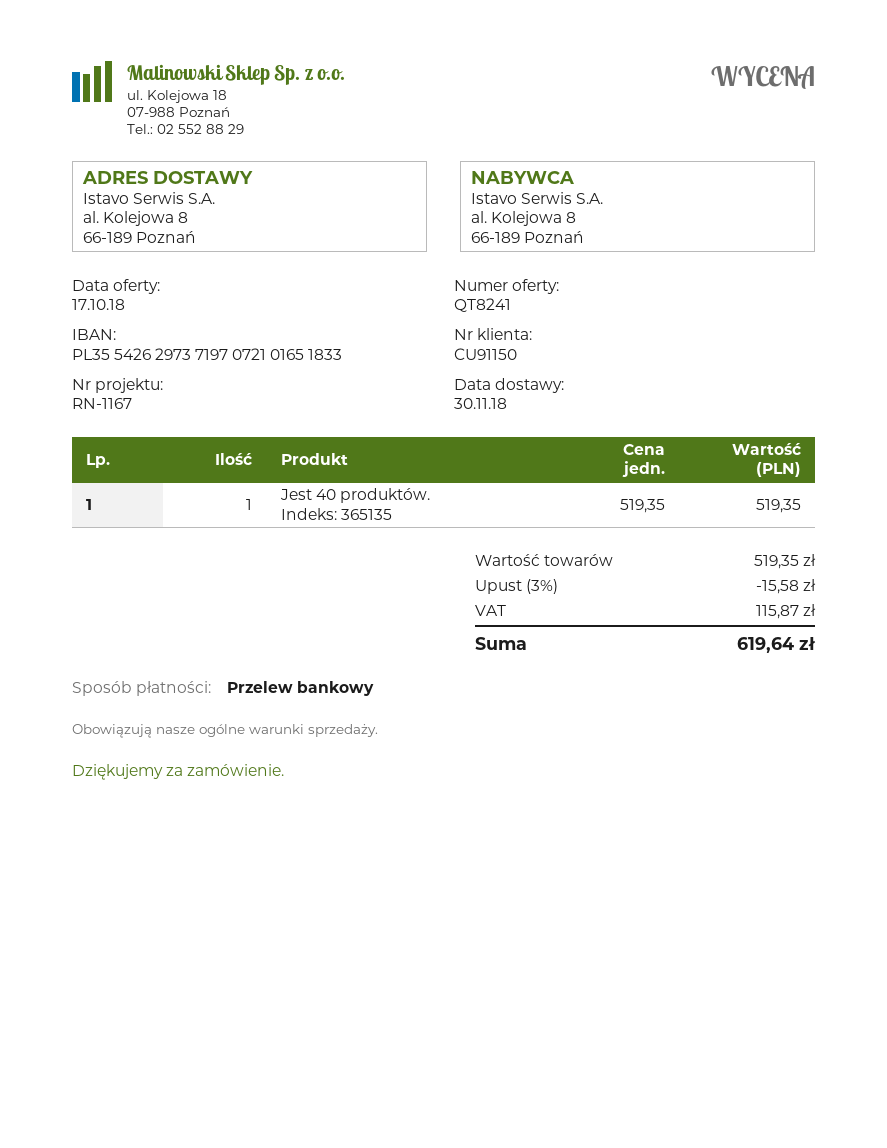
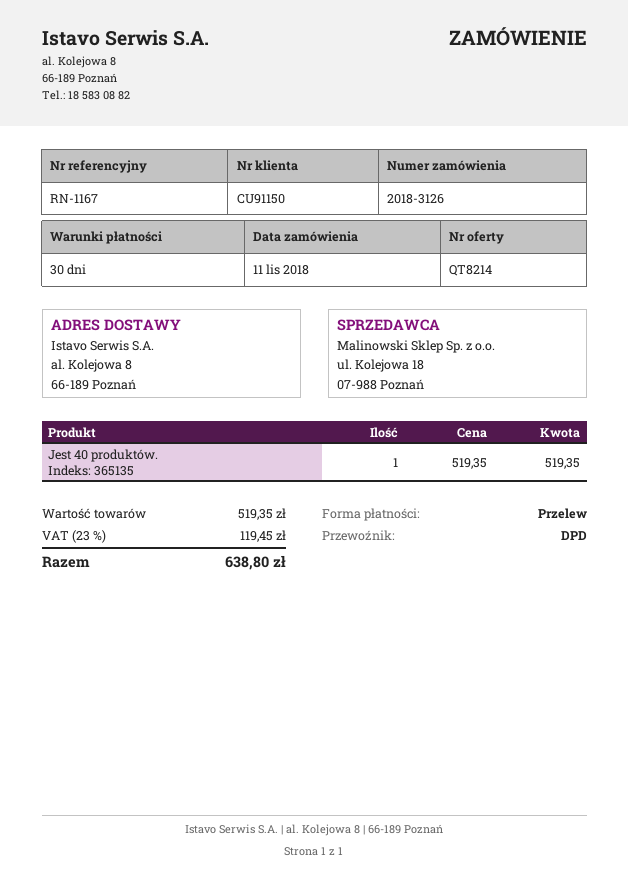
quote number: QT8241 -> QT8214
discount: 3% = 15.58 -> none
tax: 115.87 -> 119.45
total: 619.64 -> 638.80

